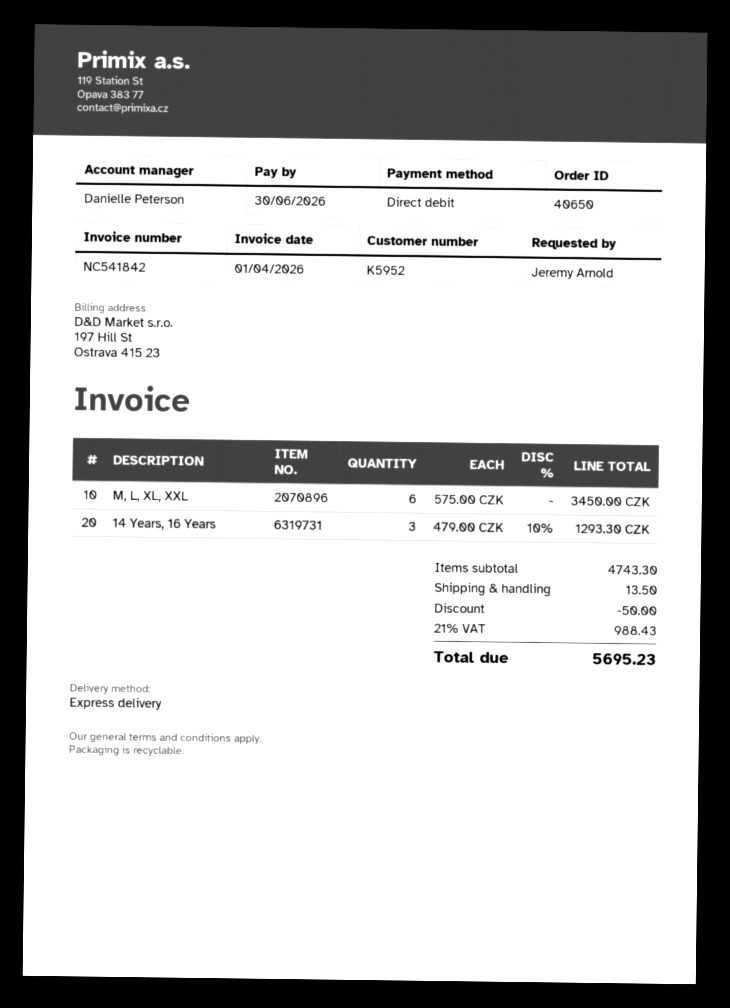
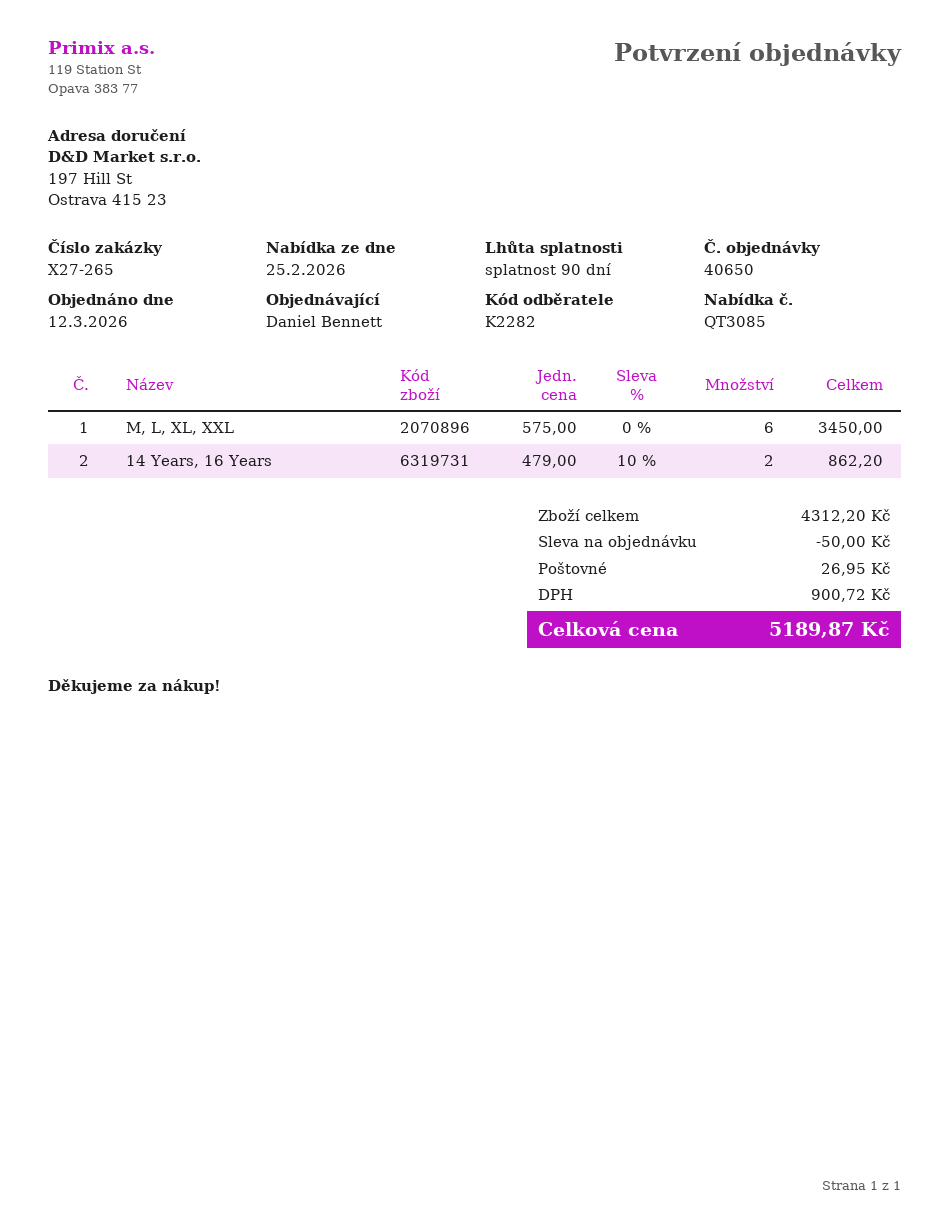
customer number: K5952 -> K2282
ordered by: Jeremy Arnold -> Daniel Bennett
14 Years, 16 Years: 3 x 479.00 - 10% = 1293.30 -> 2 x 479.00 - 10% = 862.20
subtotal: 4743.30 -> 4312.20
shipping: 13.50 -> 26.95
tax: 988.43 -> 900.72
total: 5695.23 -> 5189.87

